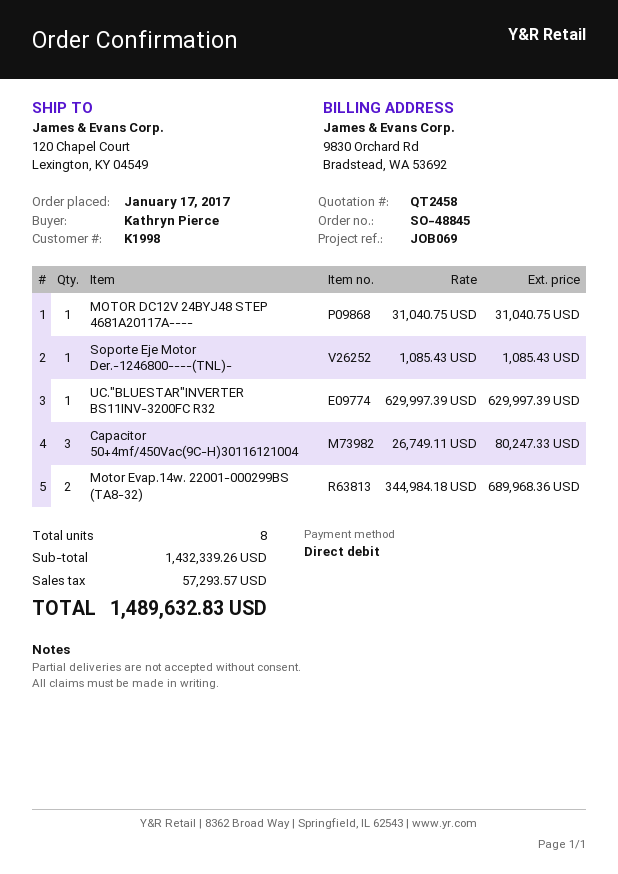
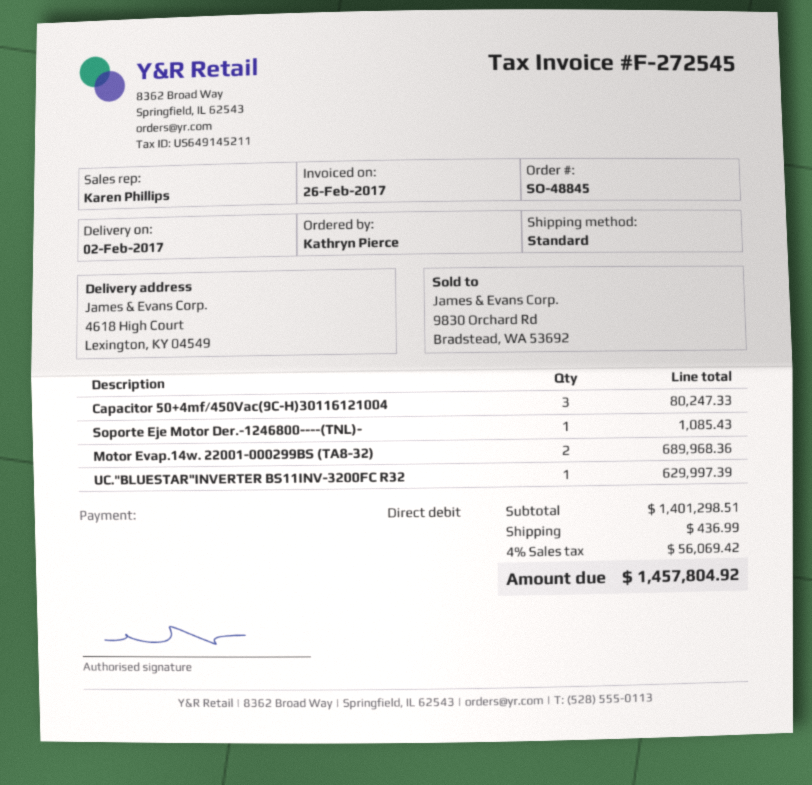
ship to: 120 Chapel Court, Lexington, KY 04549 -> 4618 High Court, Lexington, KY 04549
MOTOR DC12V 24BYJ48 STEP 4681A20117A----: 1 for 31040.75 -> none
subtotal: 1432339.26 -> 1401298.51
shipping: none -> 436.99
tax: 57293.57 -> 56069.42
total: 1489632.83 -> 1457804.92

